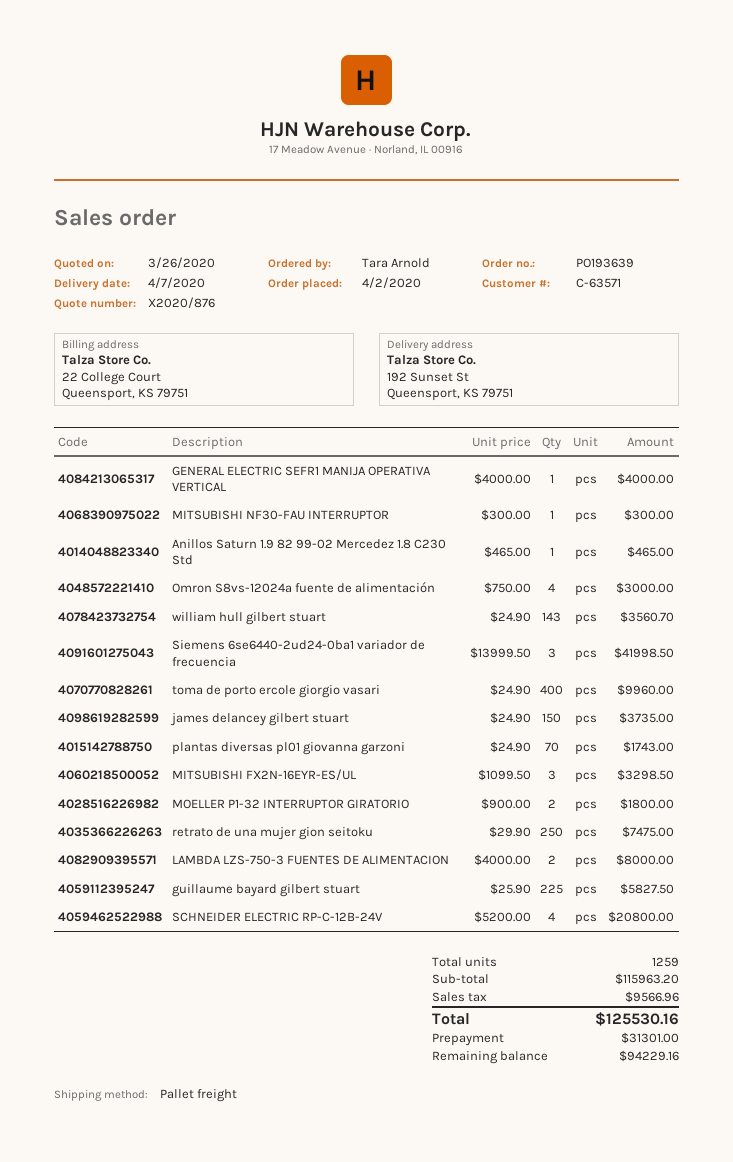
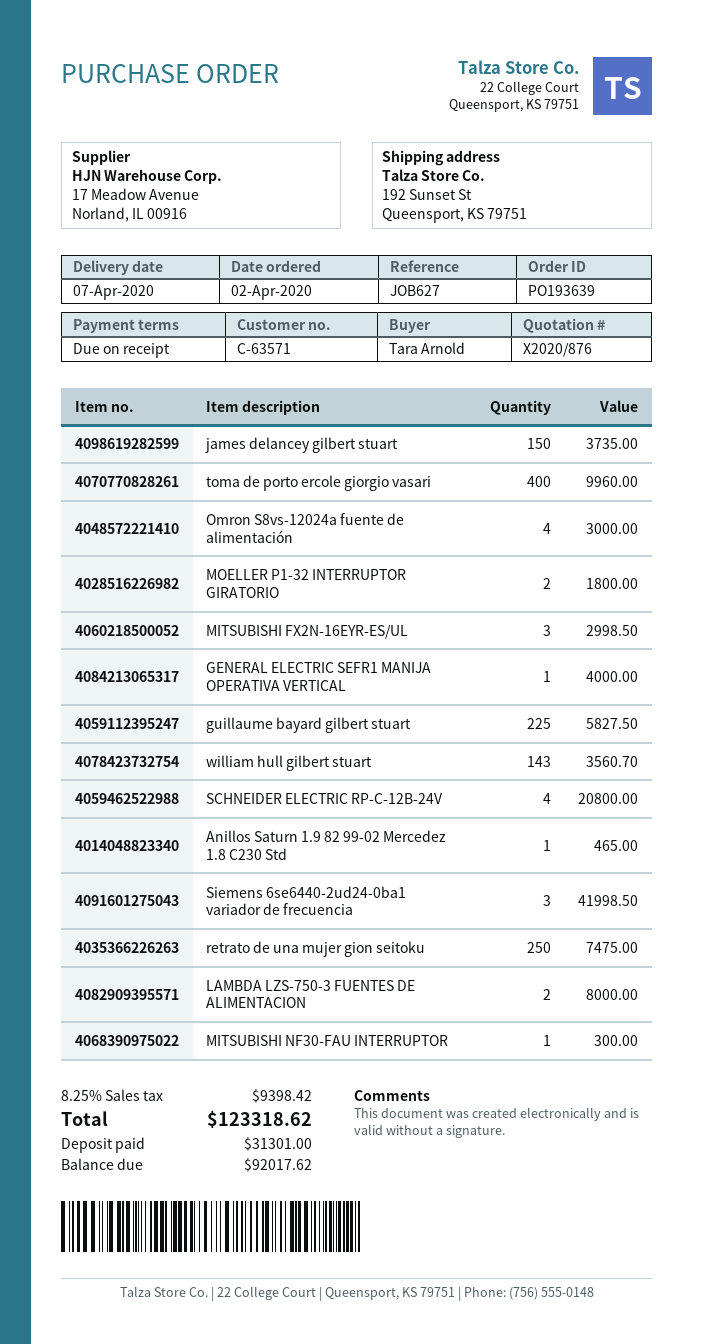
plantas diversas pl01 giovanna garzoni: 70 for 1743.00 -> none
MITSUBISHI FX2N-16EYR-ES/UL: 3 for 3298.50 -> 3 for 2998.50
tax: 9566.96 -> 9398.42
total: 125530.16 -> 123318.62
balance: 94229.16 -> 92017.62

